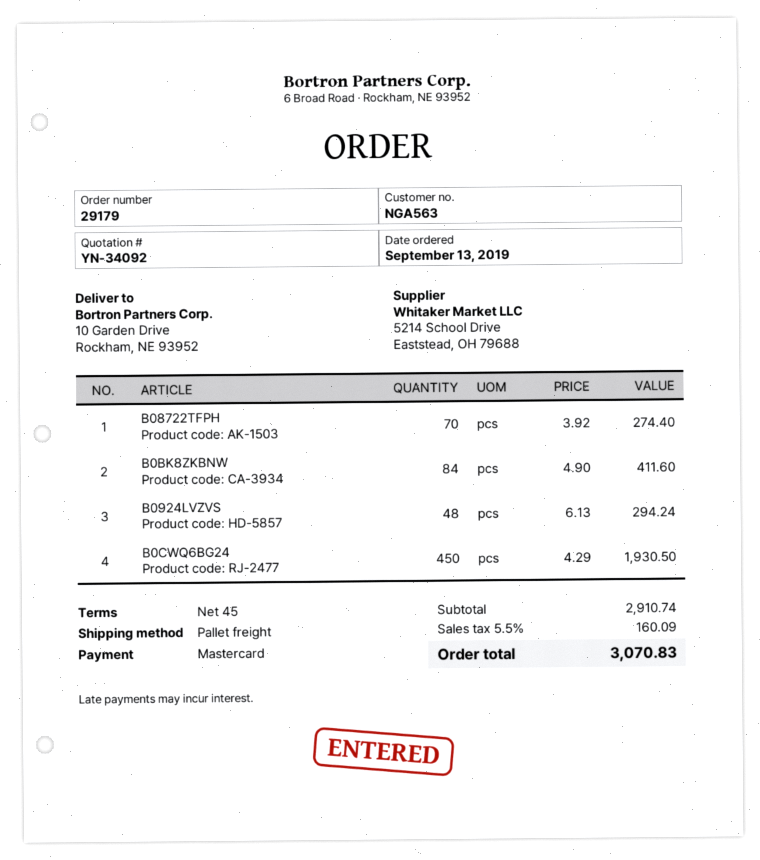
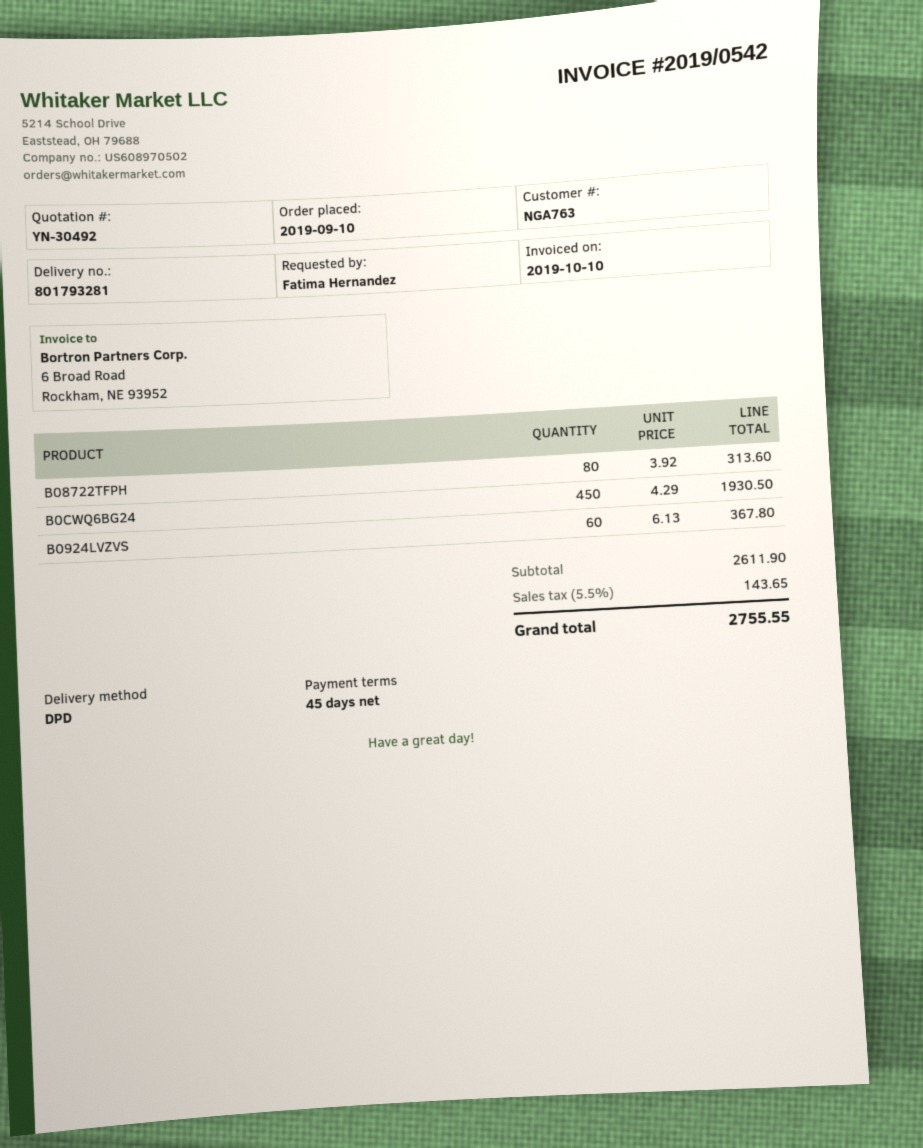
quote number: YN-34092 -> YN-30492
order date: 2019-09-13 -> 2019-09-10
customer number: NGA563 -> NGA763
shipping method: pallet freight -> DPD
B08722TFPH: 70 x 3.92 = 274.40 -> 80 x 3.92 = 313.60
B0BK8ZKBNW: 84 x 4.90 = 411.60 -> none
B0924LVZVS: 48 x 6.13 = 294.24 -> 60 x 6.13 = 367.80
subtotal: 2910.74 -> 2611.90
tax: 5.5% = 160.09 -> 5.5% = 143.65
total: 3070.83 -> 2755.55

